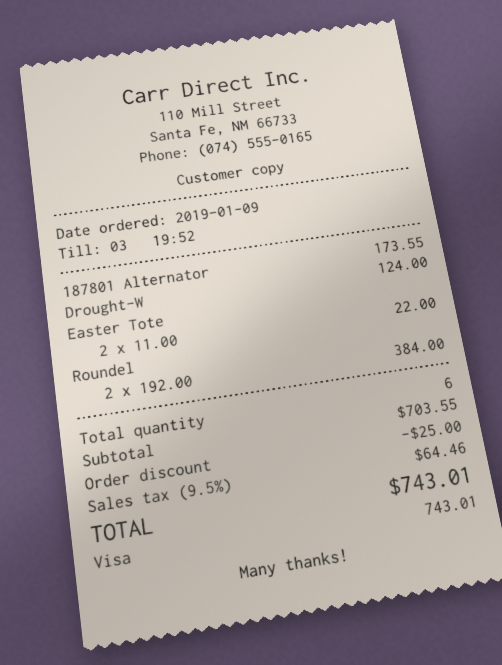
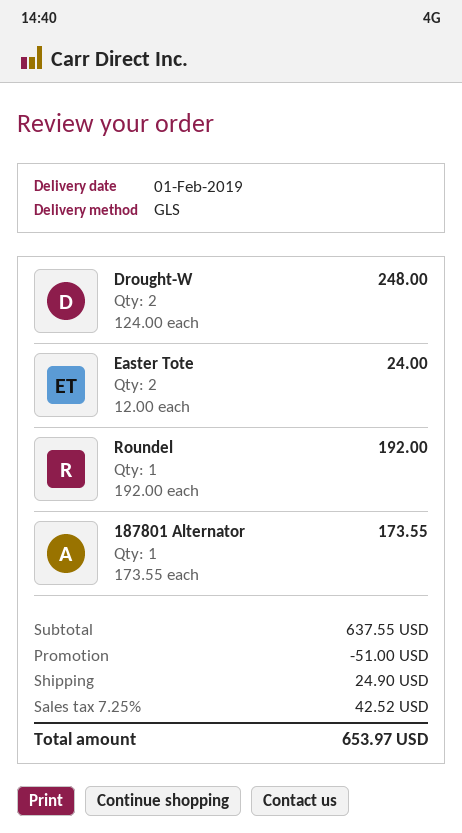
Drought-W: 1 x 124.00 = 124.00 -> 2 x 124.00 = 248.00
Easter Tote: 2 x 11.00 = 22.00 -> 2 x 12.00 = 24.00
Roundel: 2 x 192.00 = 384.00 -> 1 x 192.00 = 192.00
subtotal: 703.55 -> 637.55
discount: 25.00 -> 51.00
shipping: none -> 24.90
tax: 9.5% = 64.46 -> 7.25% = 42.52
total: 743.01 -> 653.97

